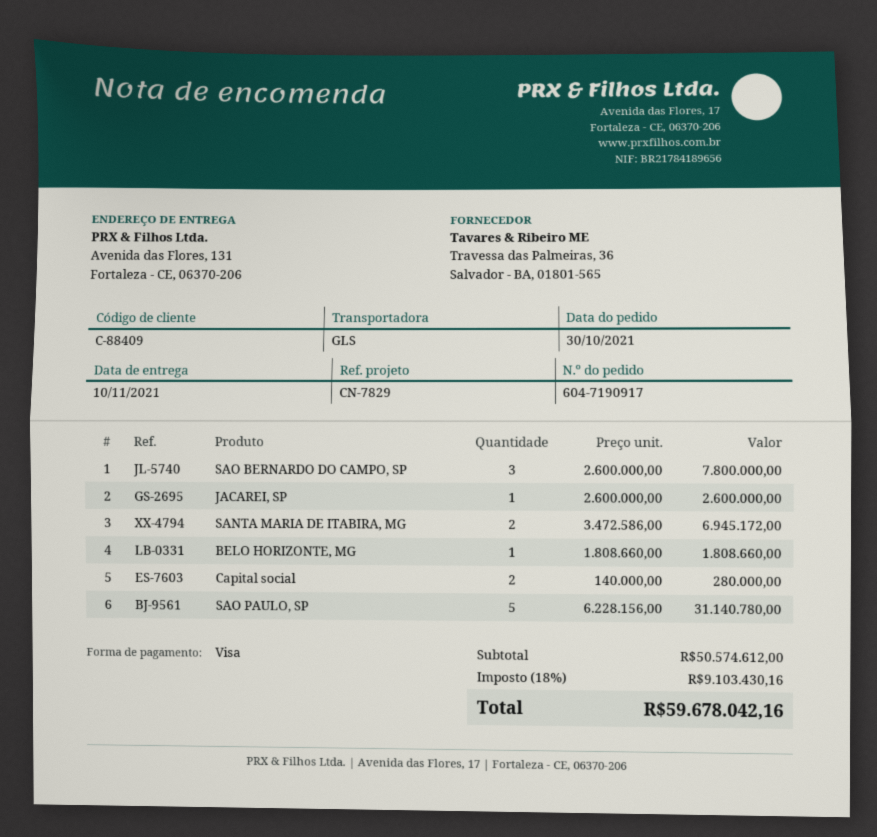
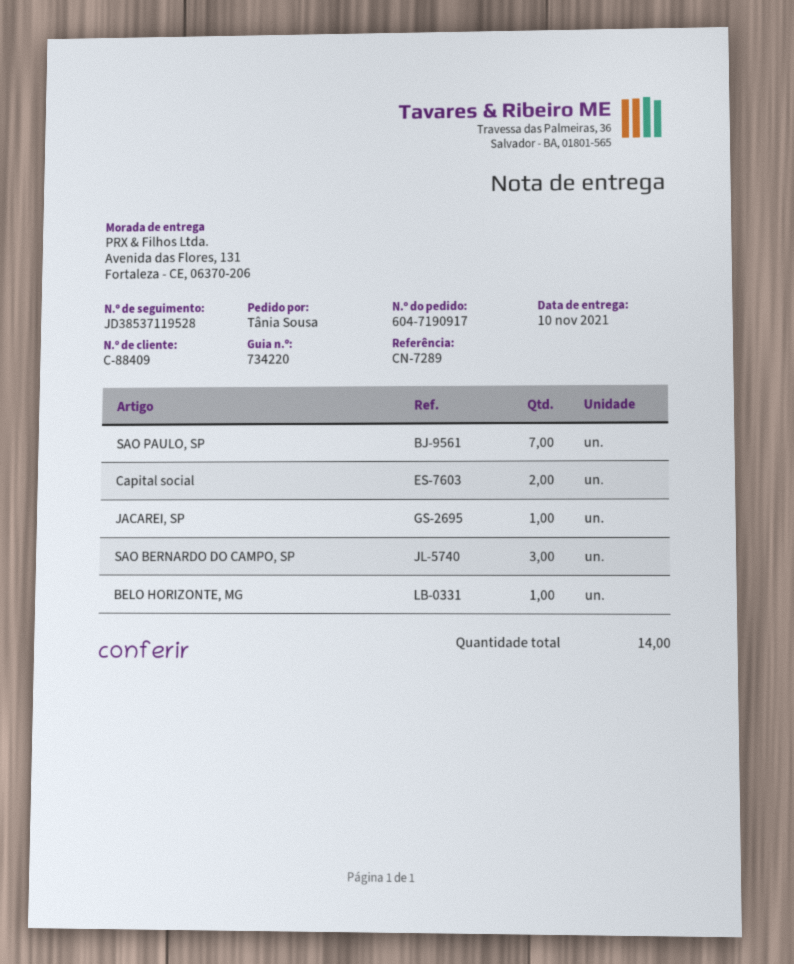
reference: CN-7829 -> CN-7289
SANTA MARIA DE ITABIRA, MG: 2 -> none
SAO PAULO, SP: 5 -> 7

